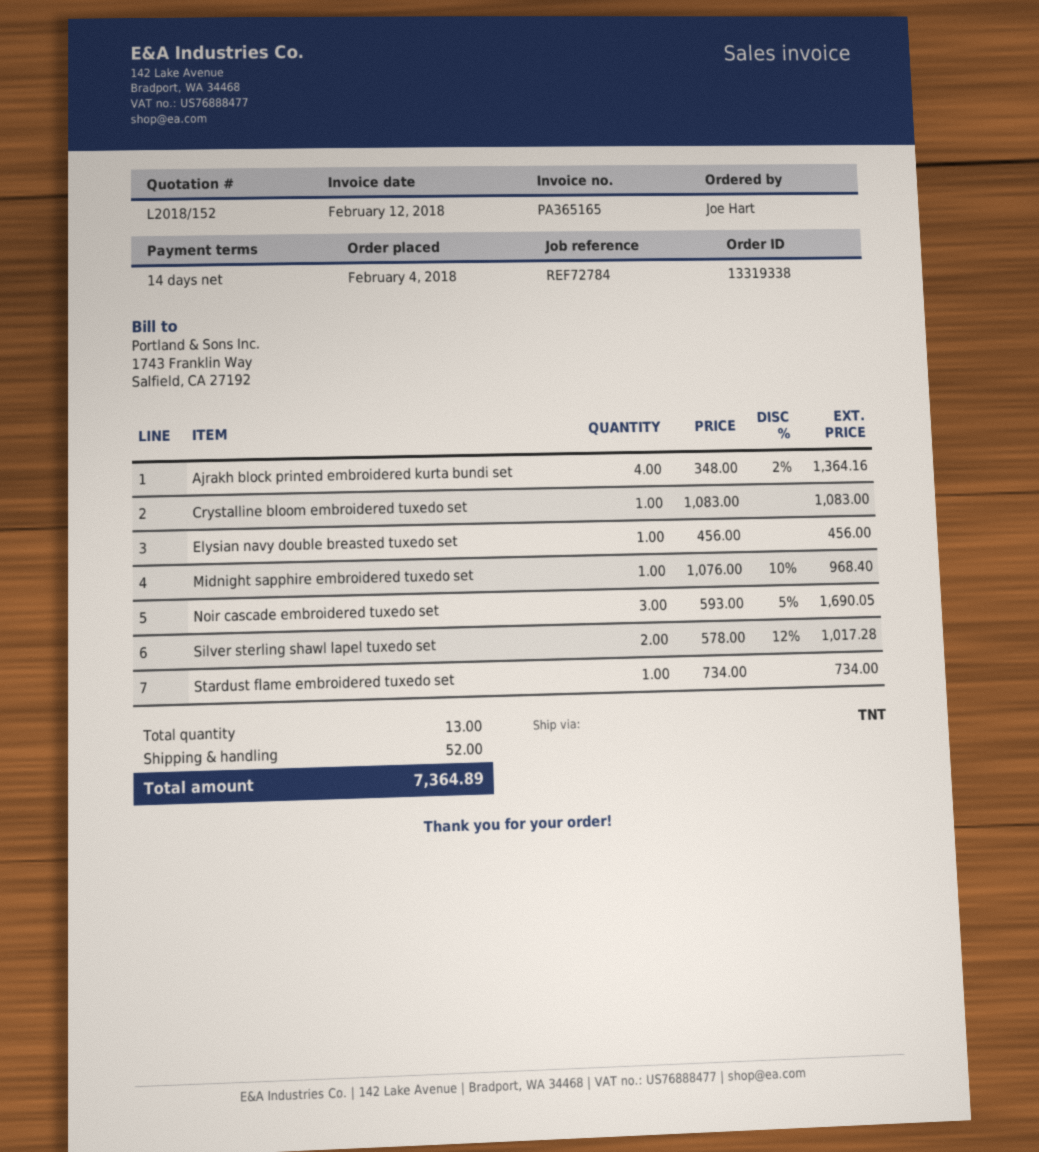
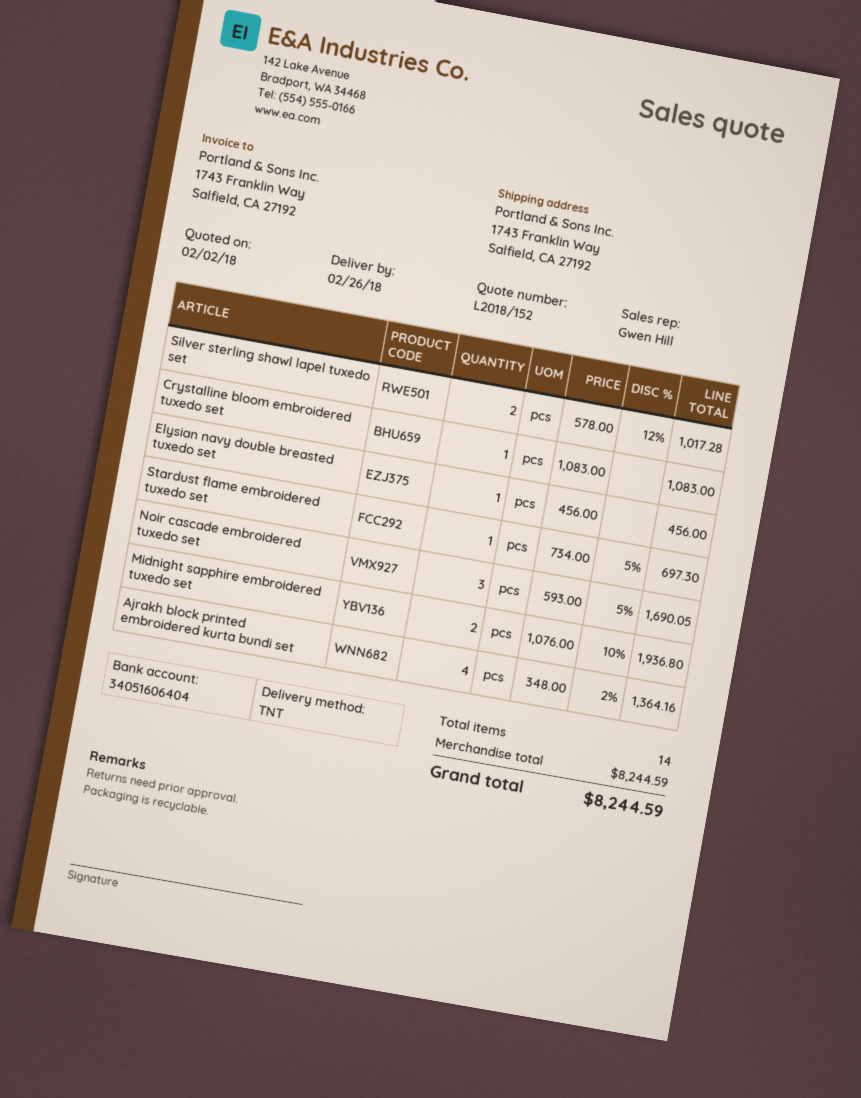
Midnight sapphire embroidered tuxedo set: 1 x 1076.00 - 10% = 968.40 -> 2 x 1076.00 - 10% = 1936.80
Stardust flame embroidered tuxedo set: 1 x 734.00 = 734.00 -> 1 x 734.00 - 5% = 697.30
total quantity: 13 -> 14
shipping: 52.00 -> none
total: 7364.89 -> 8244.59

